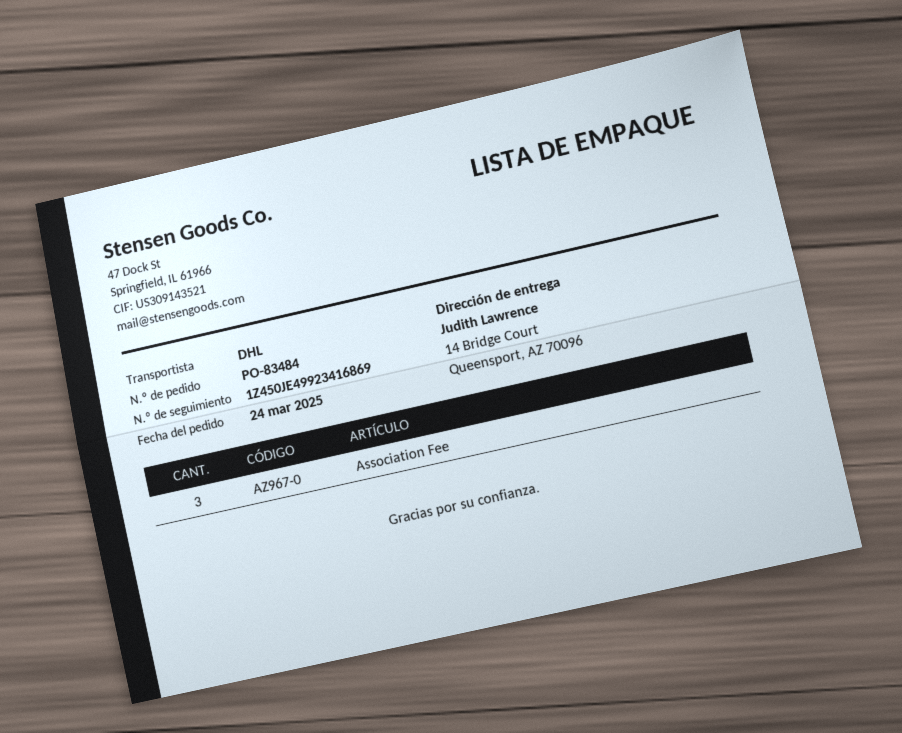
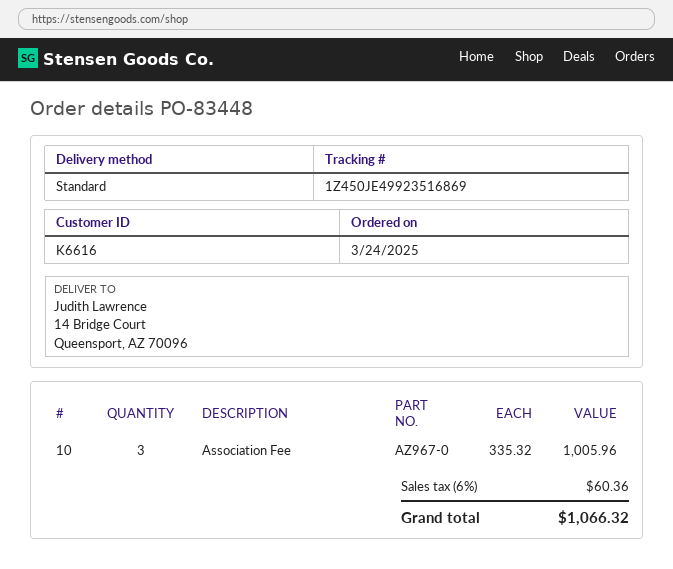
order number: PO-83484 -> PO-83448
shipping method: DHL -> standard
tracking number: 1Z450JE49923416869 -> 1Z450JE49923516869

